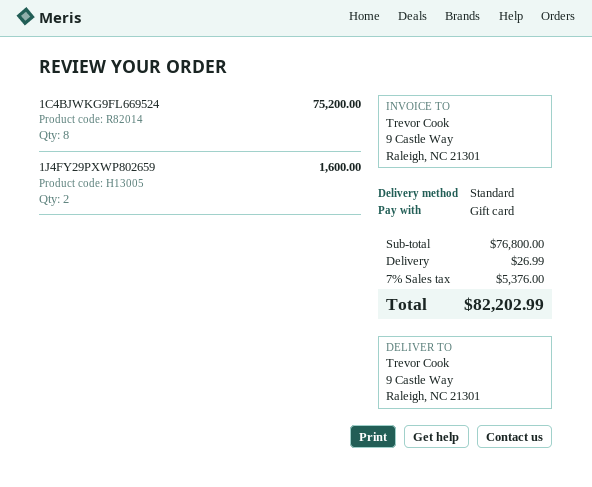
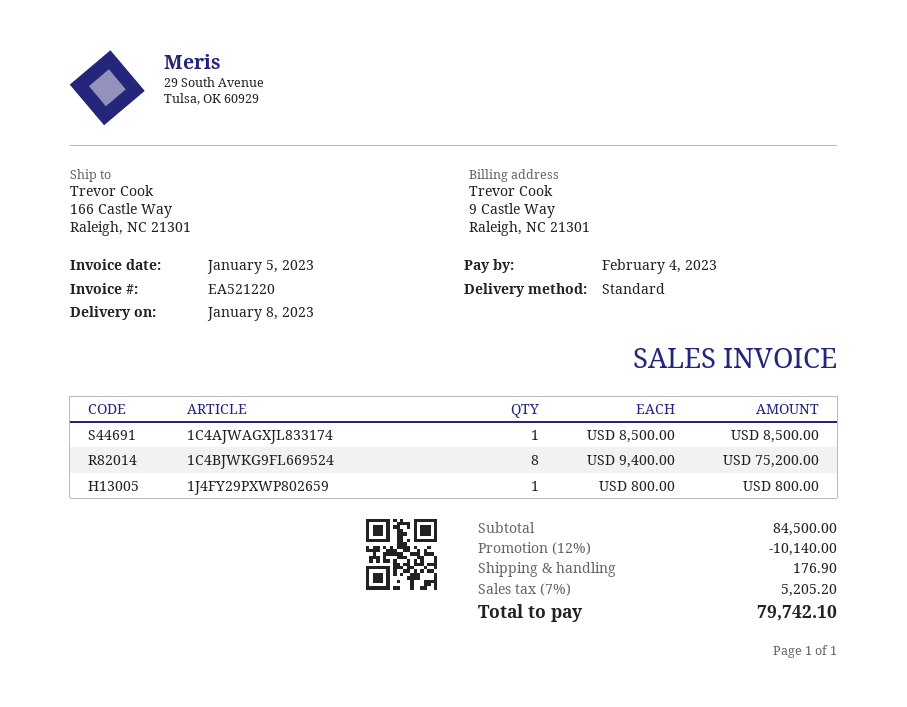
ship to: 9 Castle Way, Raleigh, NC 21301 -> 166 Castle Way, Raleigh, NC 21301
1J4FY29PXWP802659: 2 for 1600.00 -> 1 for 800.00
1C4AJWAGXJL833174: none -> 1 for 8500.00
subtotal: 76800.00 -> 84500.00
discount: none -> 12% = 10140.00
shipping: 26.99 -> 176.90
tax: 7% = 5376.00 -> 7% = 5205.20
total: 82202.99 -> 79742.10

